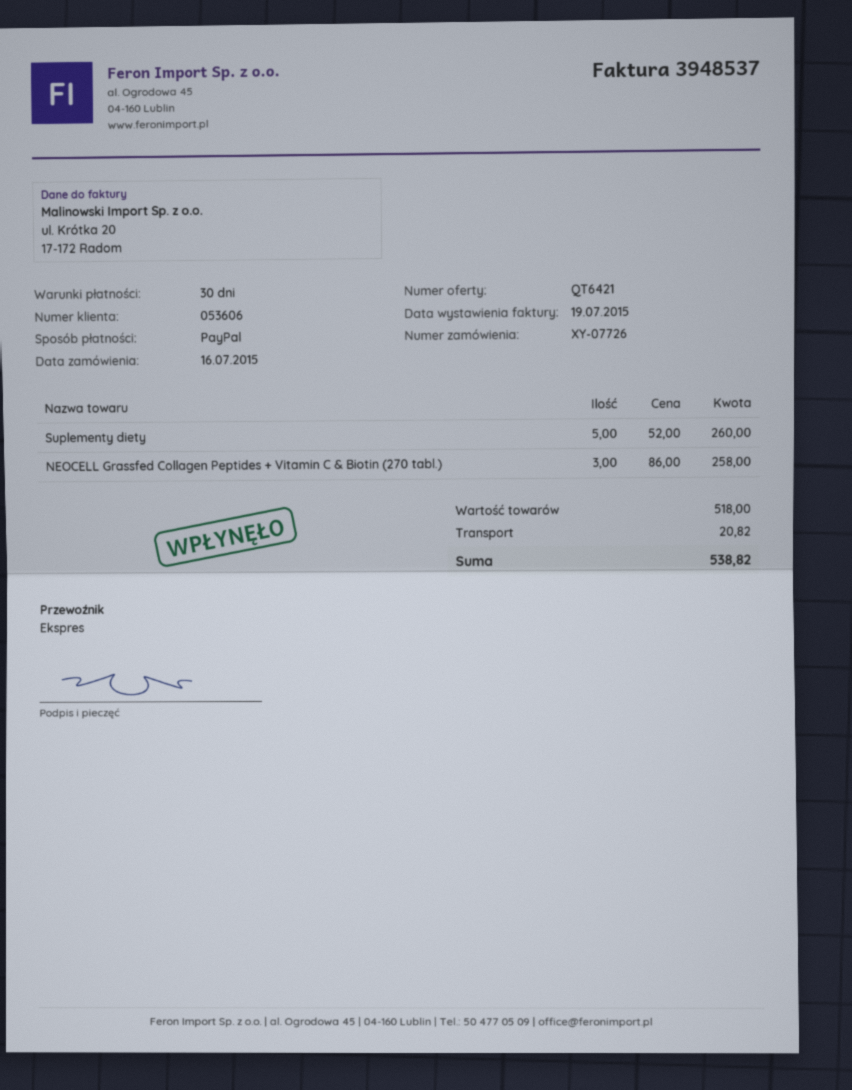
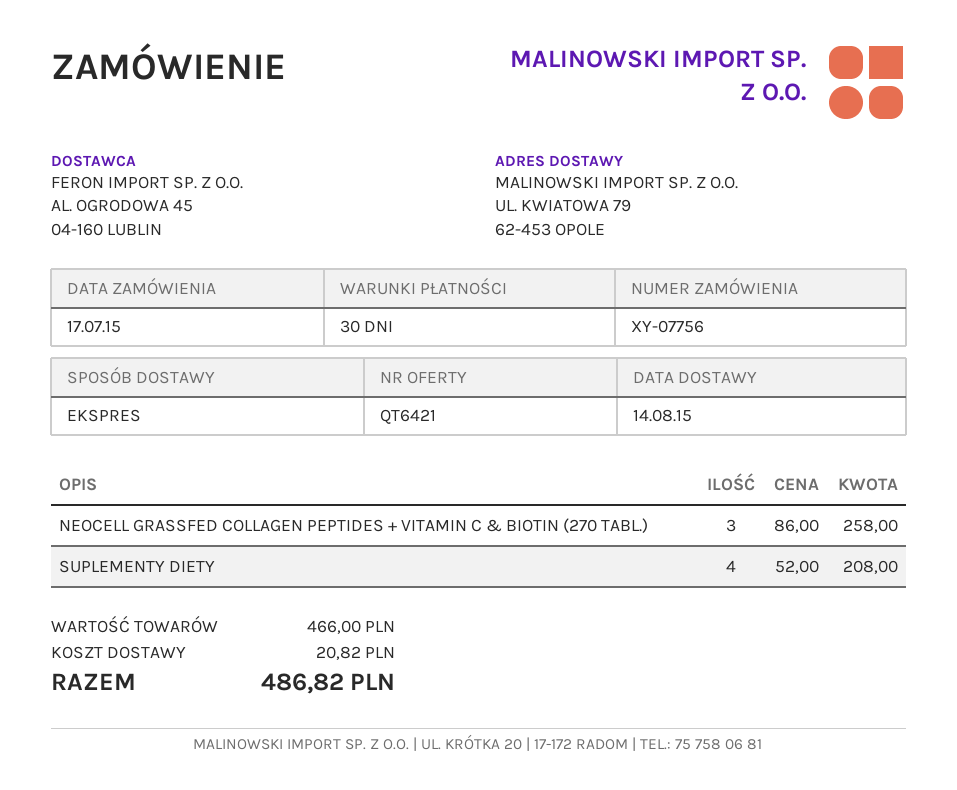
order number: XY-07726 -> XY-07756
order date: 2015-07-16 -> 2015-07-17
Suplementy diety: 5 x 52.00 = 260.00 -> 4 x 52.00 = 208.00
subtotal: 518.00 -> 466.00
total: 538.82 -> 486.82

